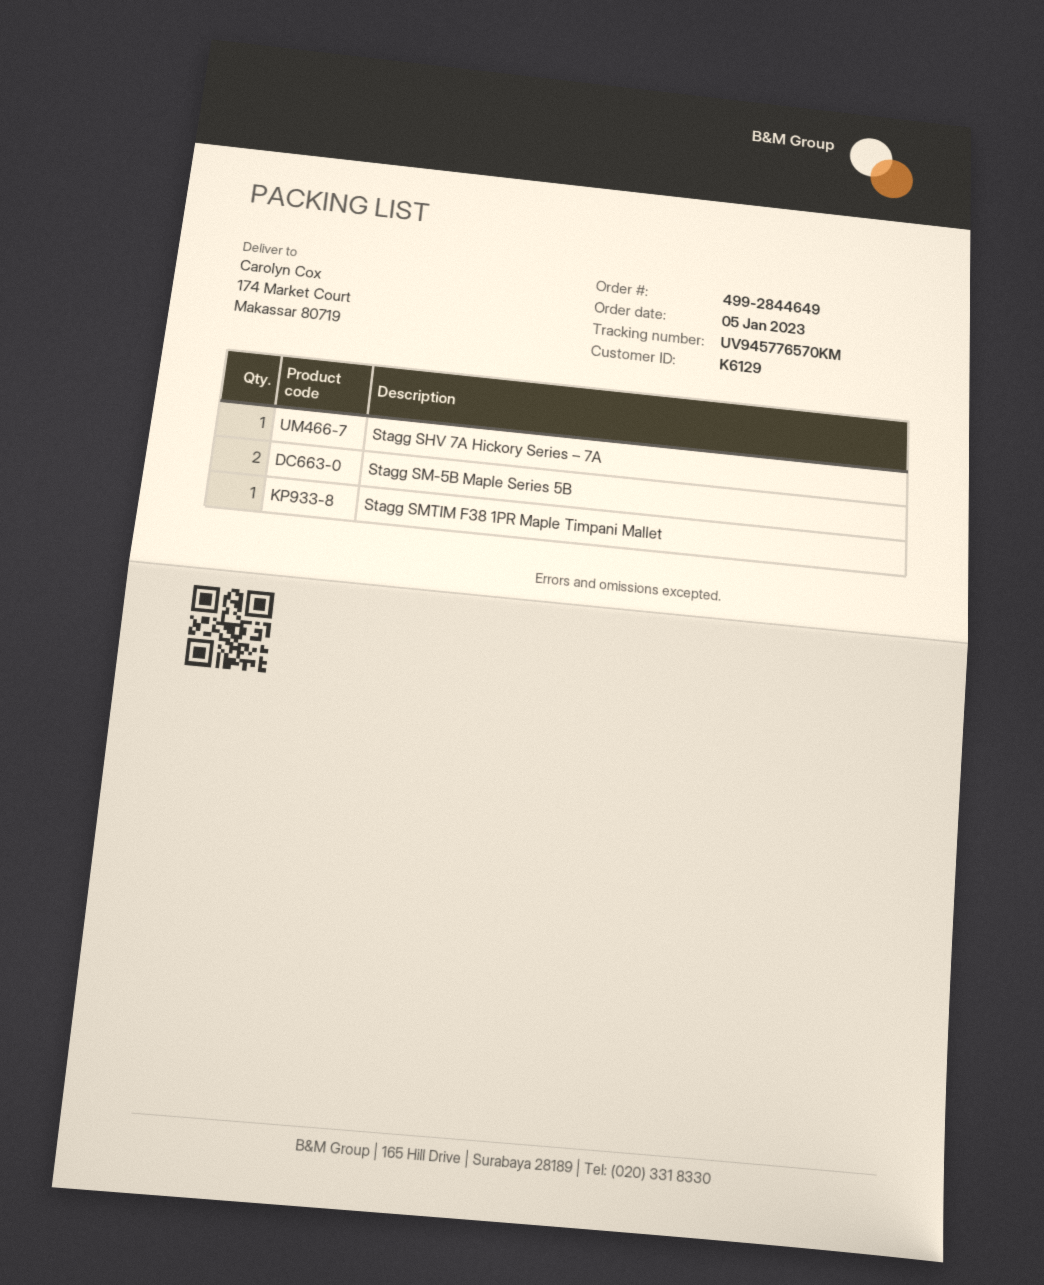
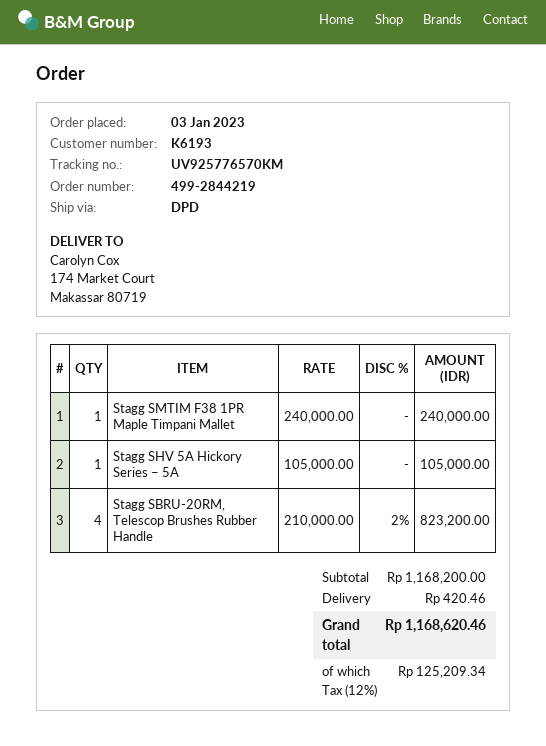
order number: 499-2844649 -> 499-2844219
order date: 2023-01-05 -> 2023-01-03
customer number: K6129 -> K6193
tracking number: UV945776570KM -> UV925776570KM
Stagg SHV 7A Hickory Series – 7A: 1 -> none
Stagg SM-5B Maple Series 5B: 2 -> none
Stagg SHV 5A Hickory Series – 5A: none -> 1
Stagg SBRU-20RM, Telescop Brushes Rubber Handle: none -> 4

